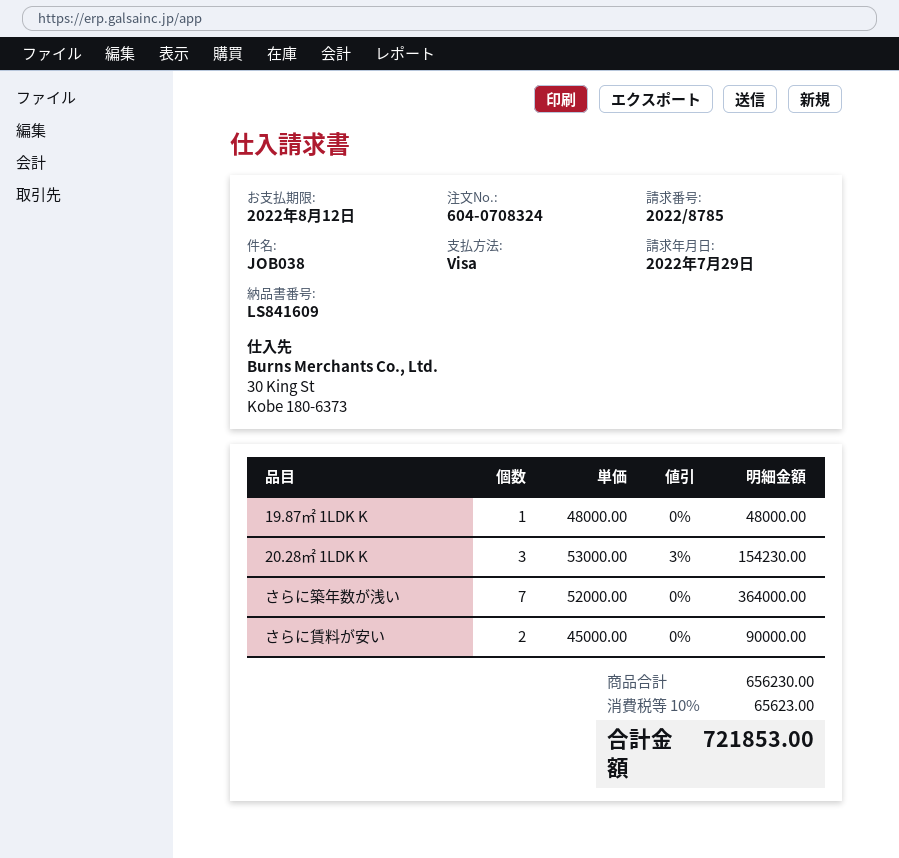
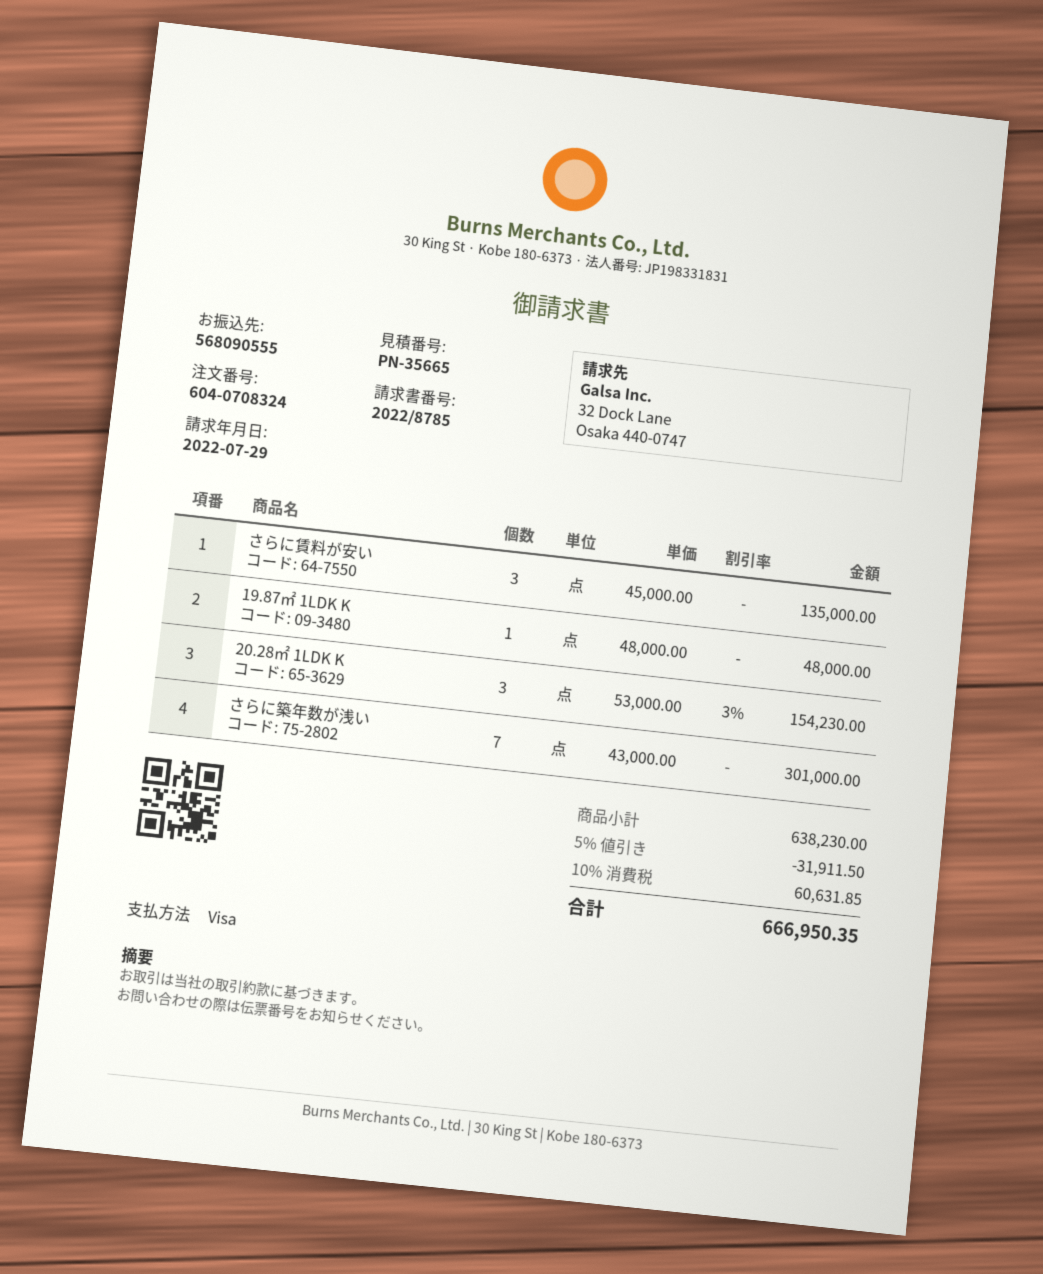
さらに築年数が浅い: 7 x 52000.00 = 364000.00 -> 7 x 43000.00 = 301000.00
さらに賃料が安い: 2 x 45000.00 = 90000.00 -> 3 x 45000.00 = 135000.00
subtotal: 656230.00 -> 638230.00
discount: none -> 5% = 31911.50
tax: 10% = 65623.00 -> 10% = 60631.85
total: 721853.00 -> 666950.35

